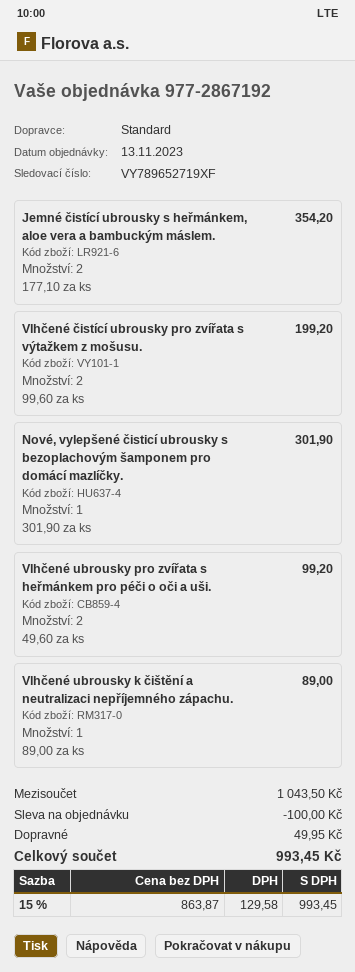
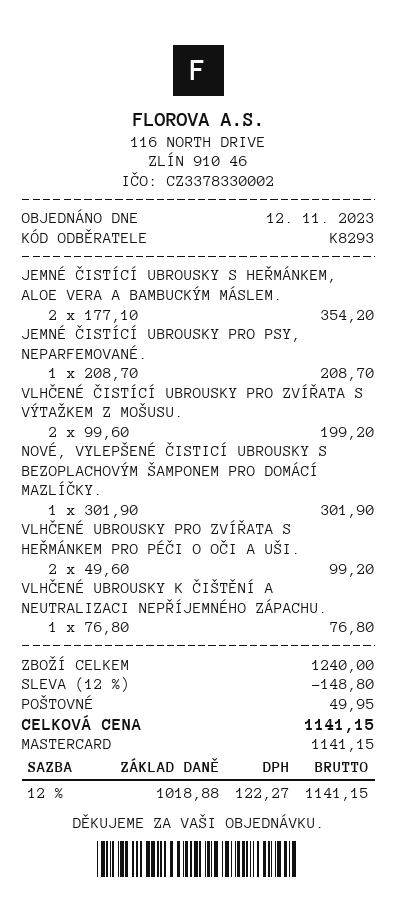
order date: 2023-11-13 -> 2023-11-12
Vlhčené ubrousky k čištění a neutralizaci nepříjemného zápachu.: 1 x 89.00 = 89.00 -> 1 x 76.80 = 76.80
JEMNÉ ČISTÍCÍ UBROUSKY PRO PSY, NEPARFEMOVANÉ.: none -> 1 x 208.70 = 208.70
subtotal: 1043.50 -> 1240.00
discount: 100.00 -> 148.80
net: 863.87 -> 1018.88
tax: 15% = 129.58 -> 12% = 122.27
total: 993.45 -> 1141.15

